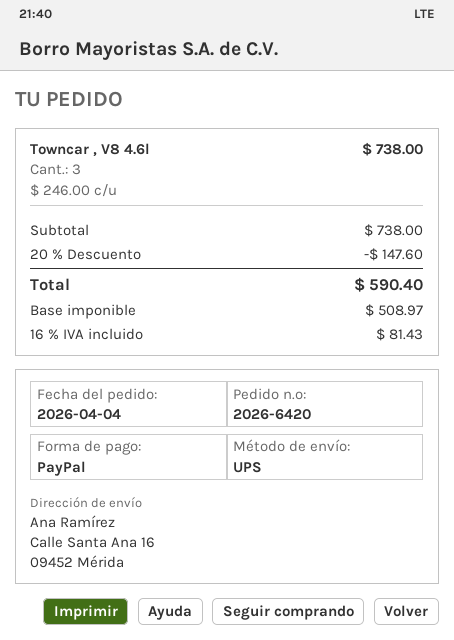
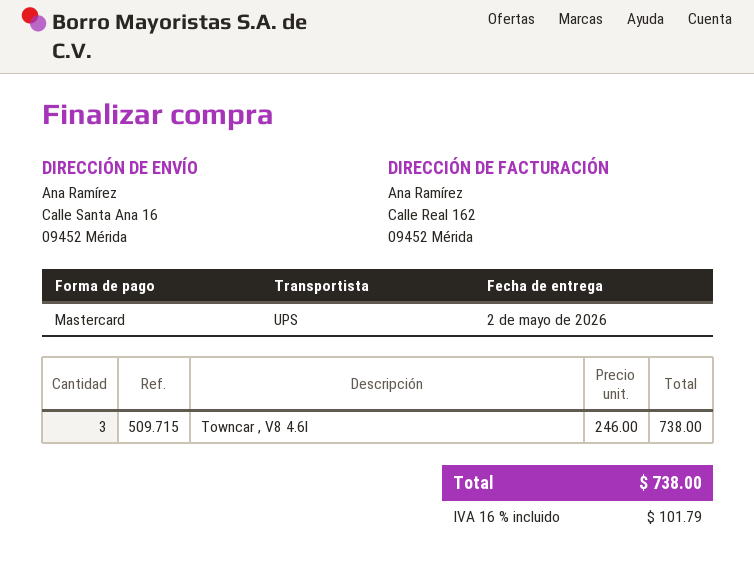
payment method: PayPal -> Mastercard
discount: 20% = 147.60 -> none
tax: 16% = 81.43 -> 16% = 101.79
total: 590.40 -> 738.00

